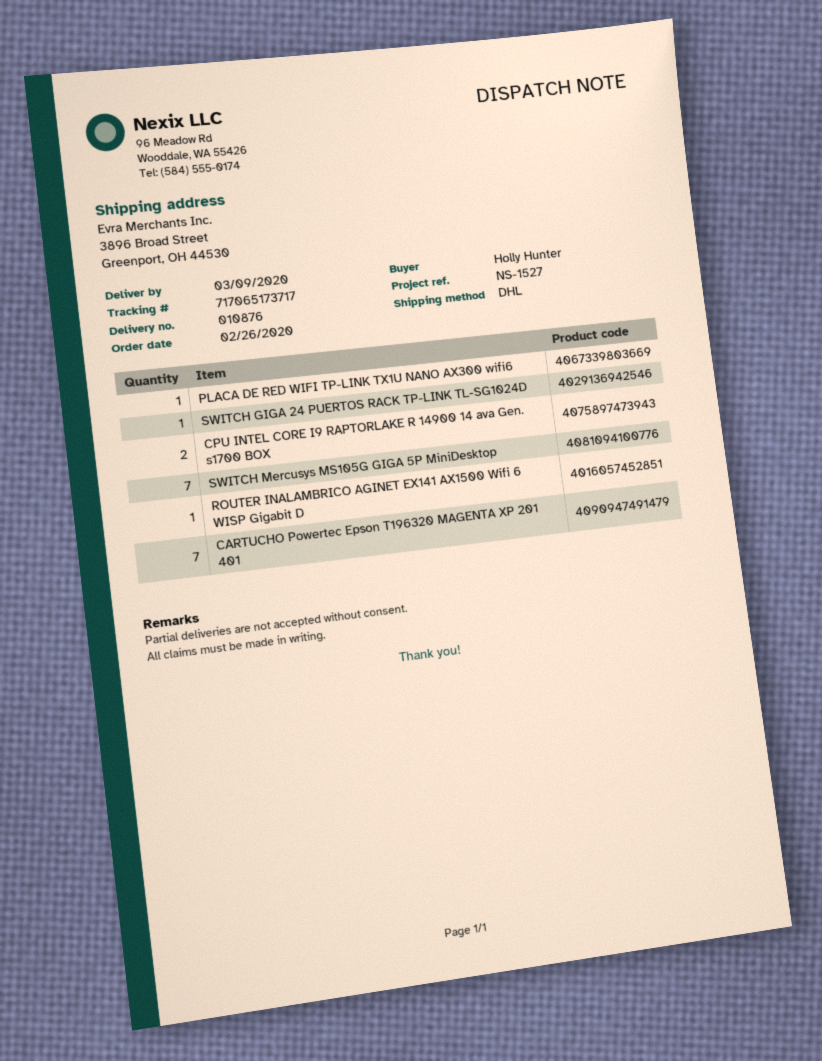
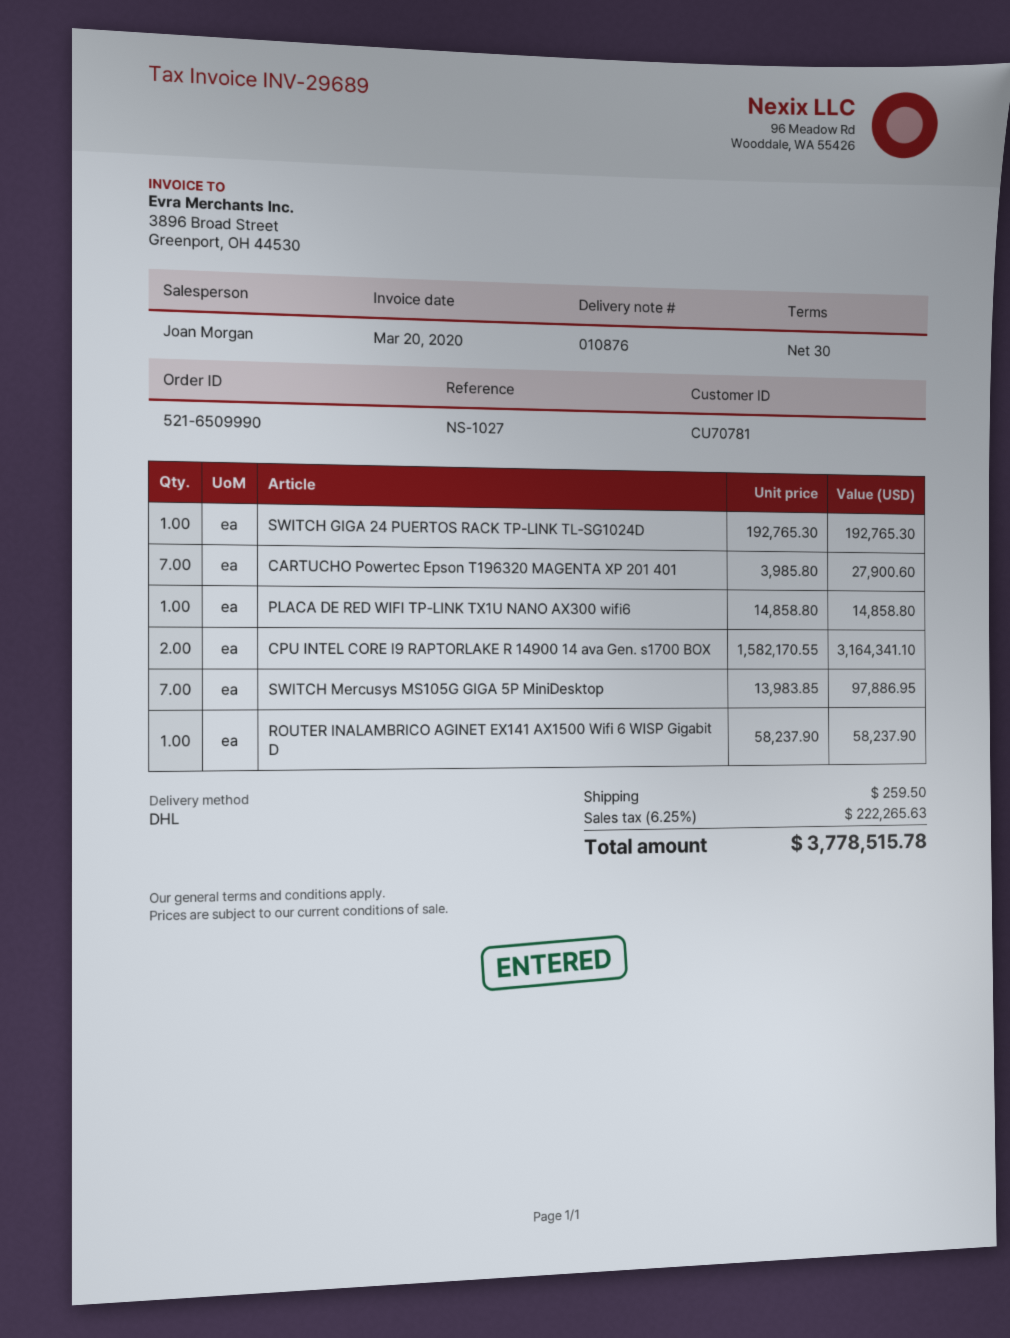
reference: NS-1527 -> NS-1027

